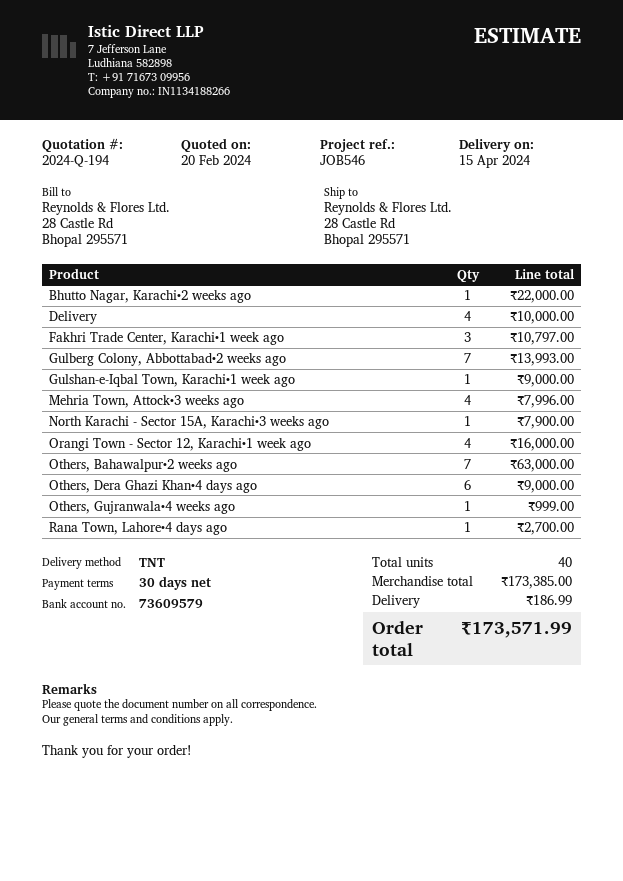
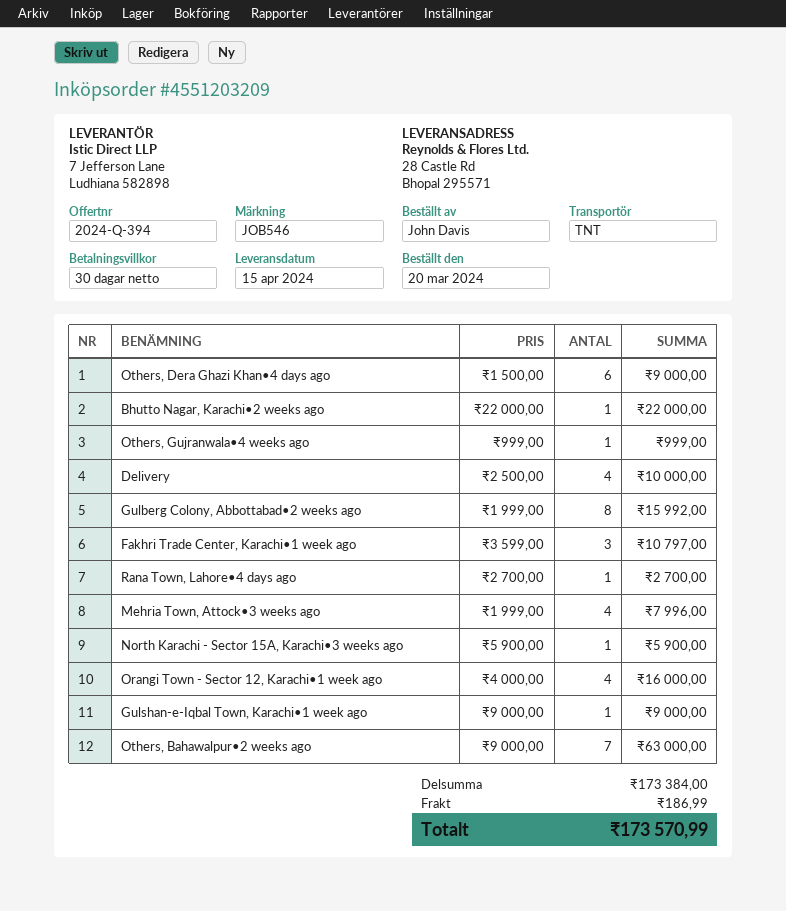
quote number: 2024-Q-194 -> 2024-Q-394
Gulberg Colony, Abbottabad•2 weeks ago: 7 for 13993.00 -> 8 for 15992.00
North Karachi - Sector 15A, Karachi•3 weeks ago: 1 for 7900.00 -> 1 for 5900.00
subtotal: 173385.00 -> 173384.00
total: 173571.99 -> 173570.99

